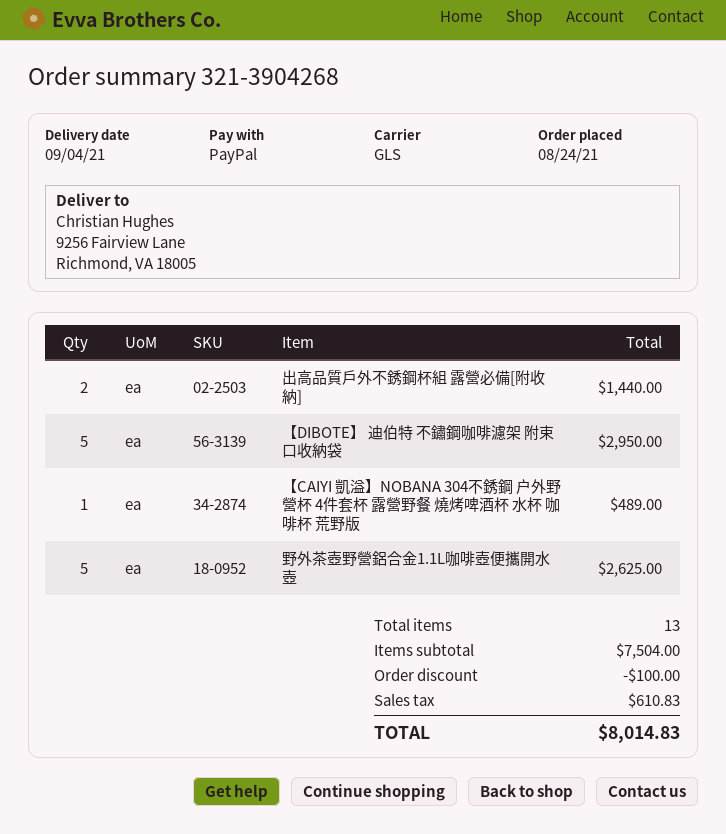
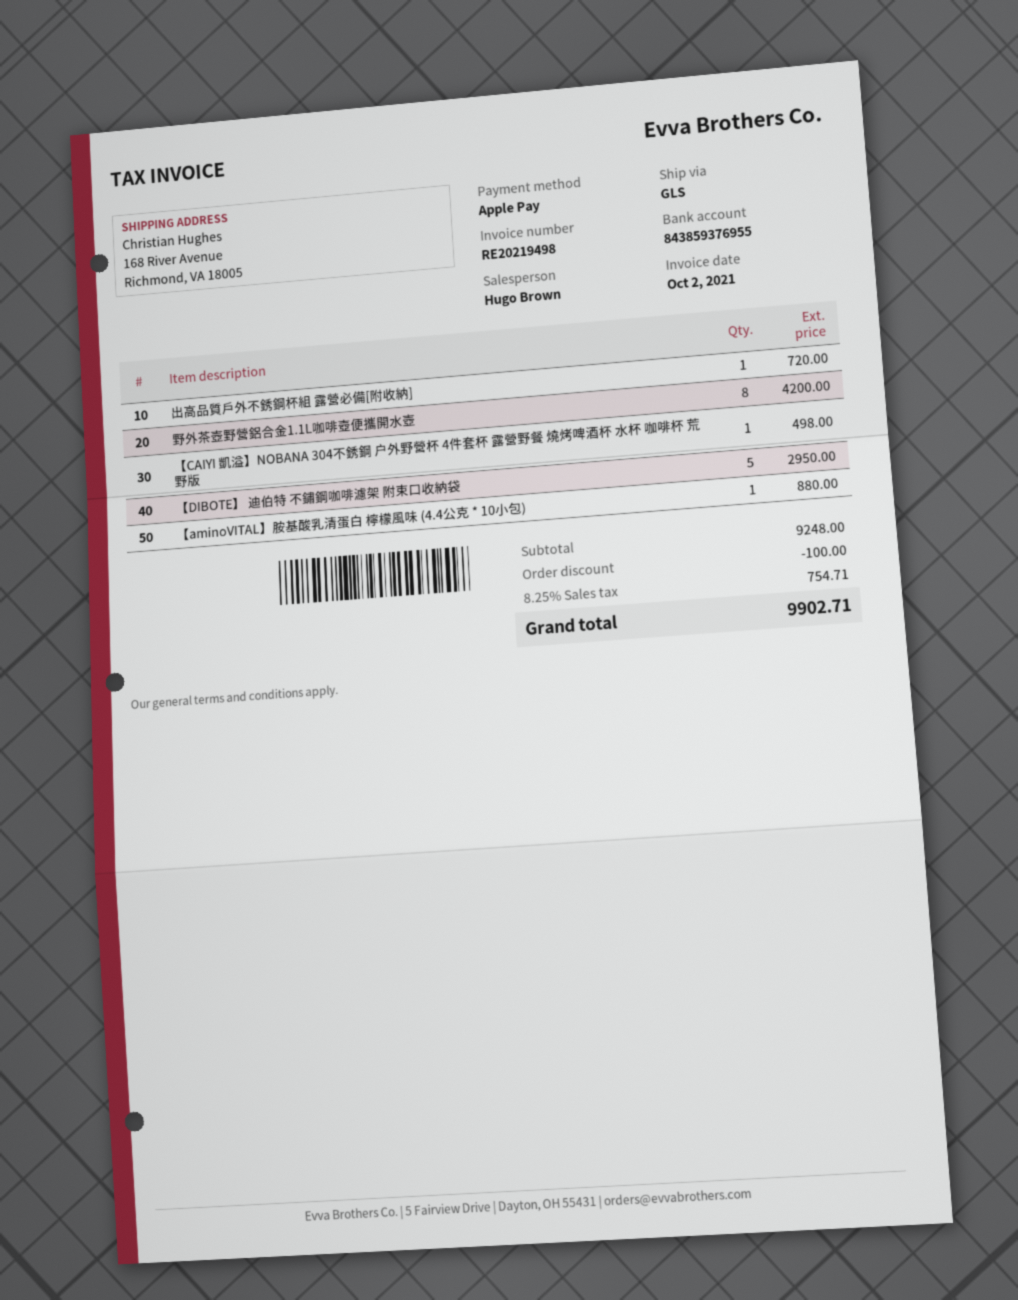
payment method: PayPal -> Apple Pay
ship to: 9256 Fairview Lane, Richmond, VA 18005 -> 168 River Avenue, Richmond, VA 18005
出高品質戶外不銹鋼杯組 露營必備[附收納]: 2 for 1440.00 -> 1 for 720.00
【CAIYI 凱溢】NOBANA 304不銹鋼 户外野營杯 4件套杯 露營野餐 燒烤啤酒杯 水杯 咖啡杯 荒野版: 1 for 489.00 -> 1 for 498.00
野外茶壺野營鋁合金1.1L咖啡壺便攜開水壺: 5 for 2625.00 -> 8 for 4200.00
【aminoVITAL】胺基酸乳清蛋白 檸檬風味 (4.4公克 * 10小包): none -> 1 for 880.00
subtotal: 7504.00 -> 9248.00
tax: 610.83 -> 754.71
total: 8014.83 -> 9902.71

